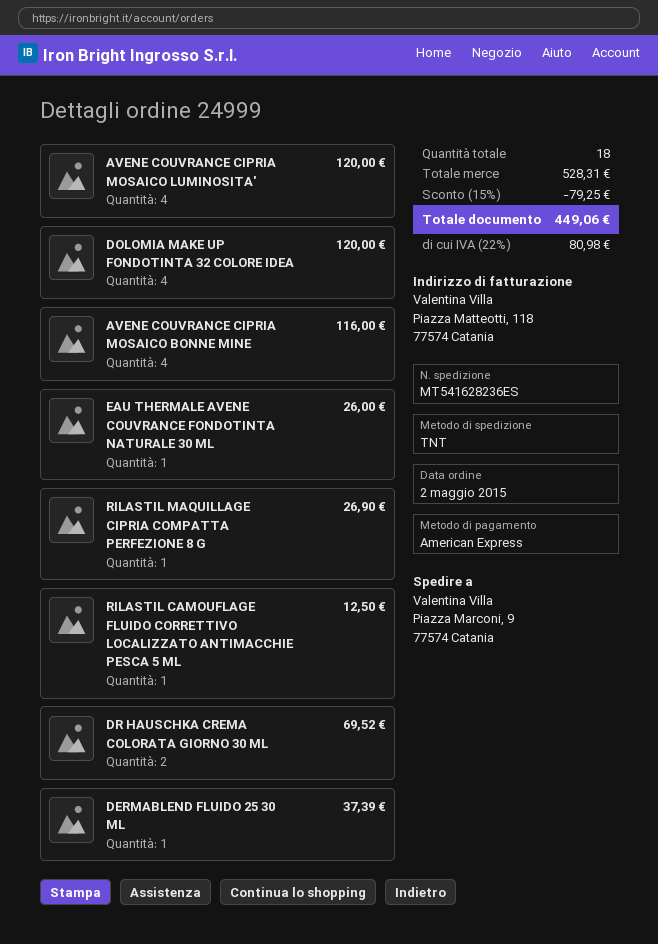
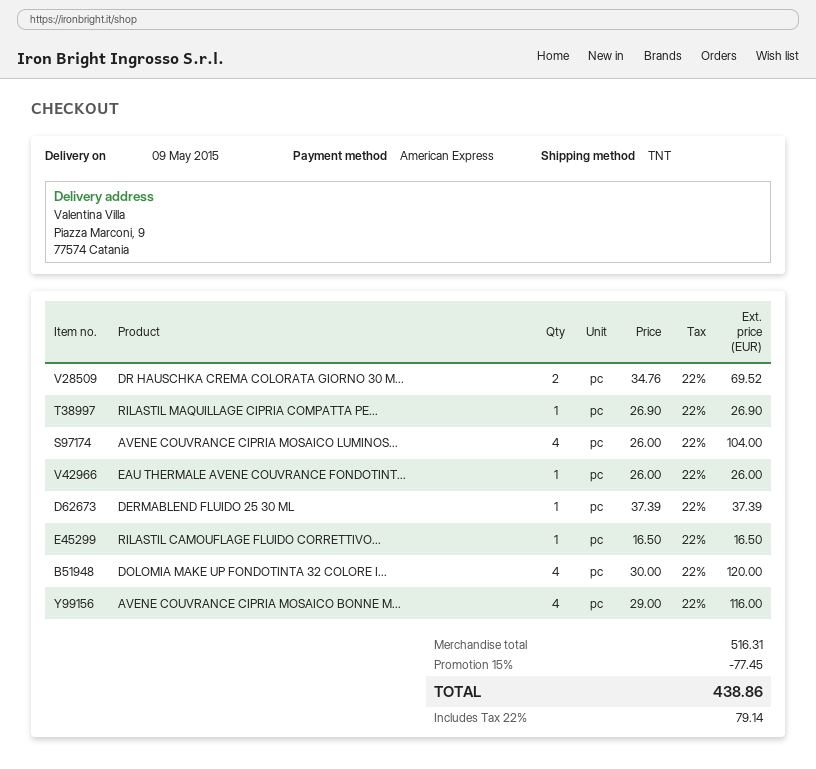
AVENE COUVRANCE CIPRIA MOSAICO LUMINOSITA': 4 for 120.00 -> 4 for 104.00
RILASTIL CAMOUFLAGE FLUIDO CORRETTIVO LOCALIZZATO ANTIMACCHIE PESCA 5 ML: 1 for 12.50 -> 1 for 16.50
subtotal: 528.31 -> 516.31
discount: 15% = 79.25 -> 15% = 77.45
tax: 22% = 80.98 -> 22% = 79.14
total: 449.06 -> 438.86

